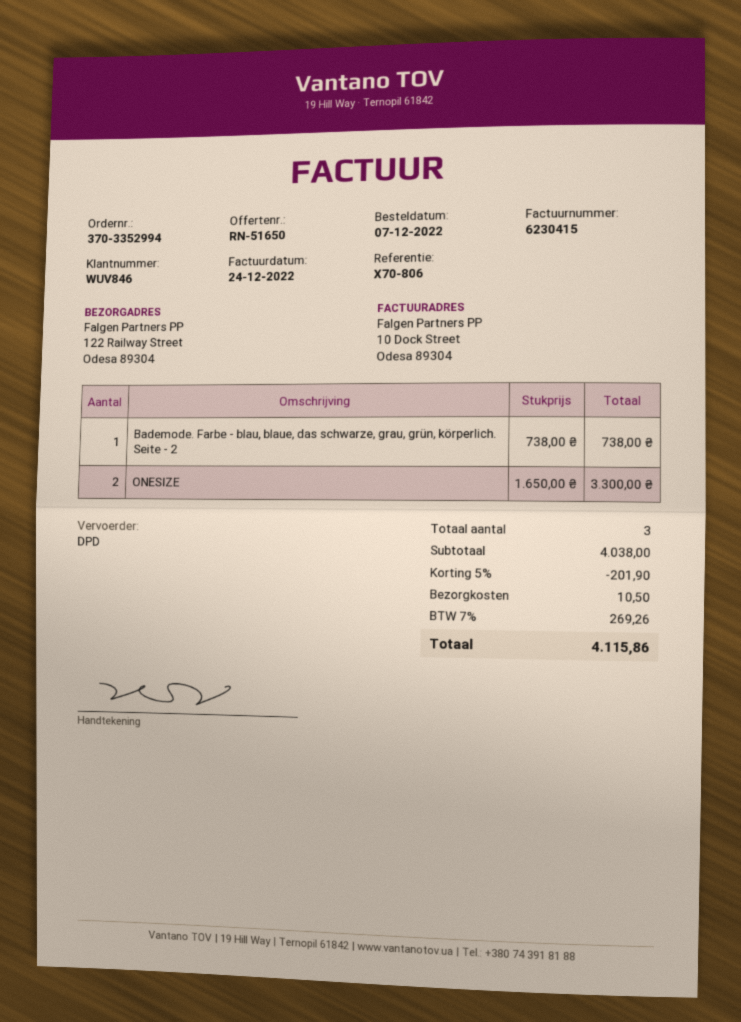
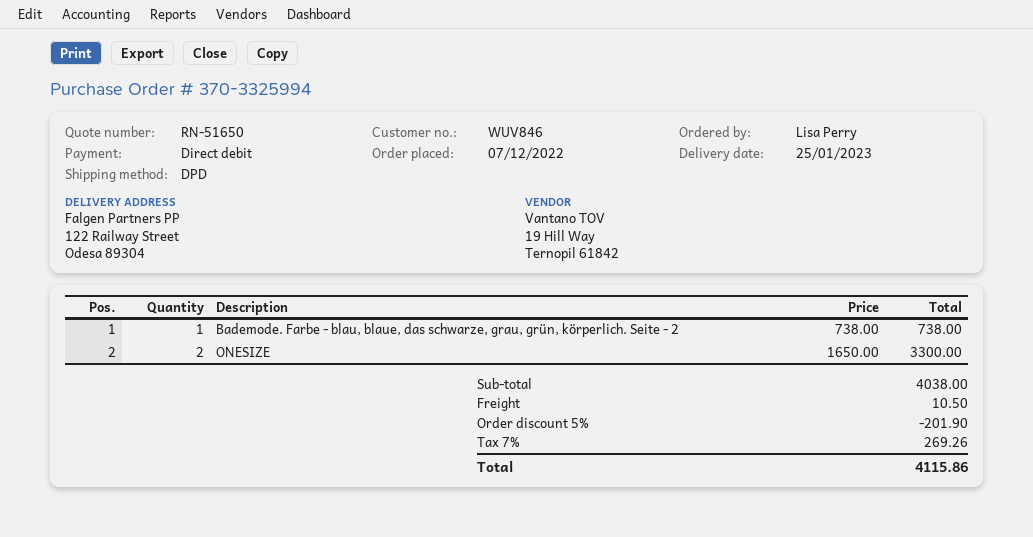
order number: 370-3352994 -> 370-3325994

